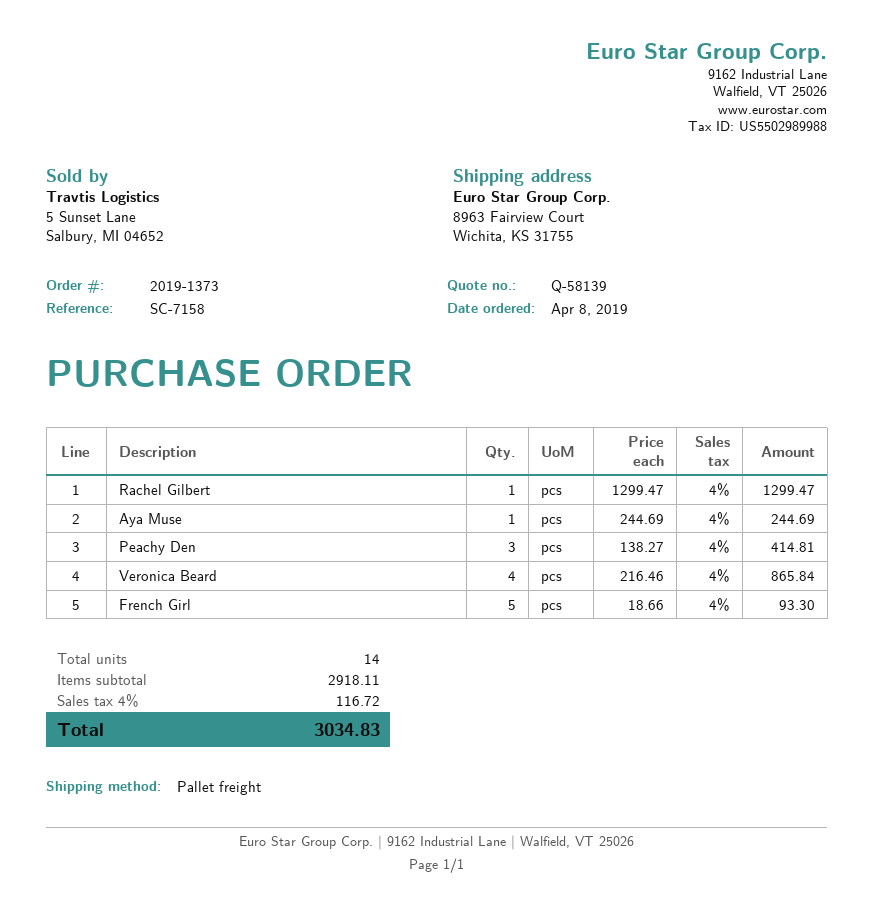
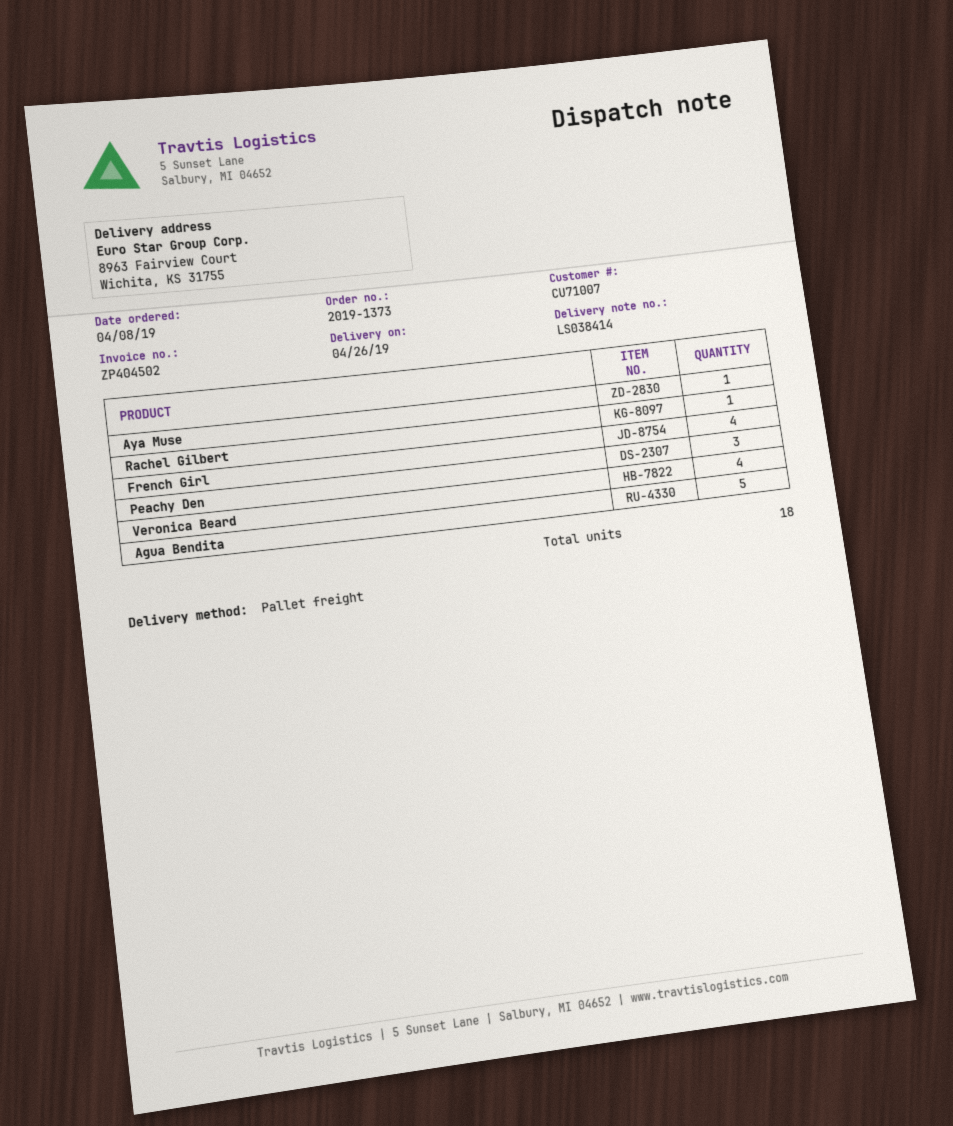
French Girl: 5 -> 4
Agua Bendita: none -> 5
total quantity: 14 -> 18

